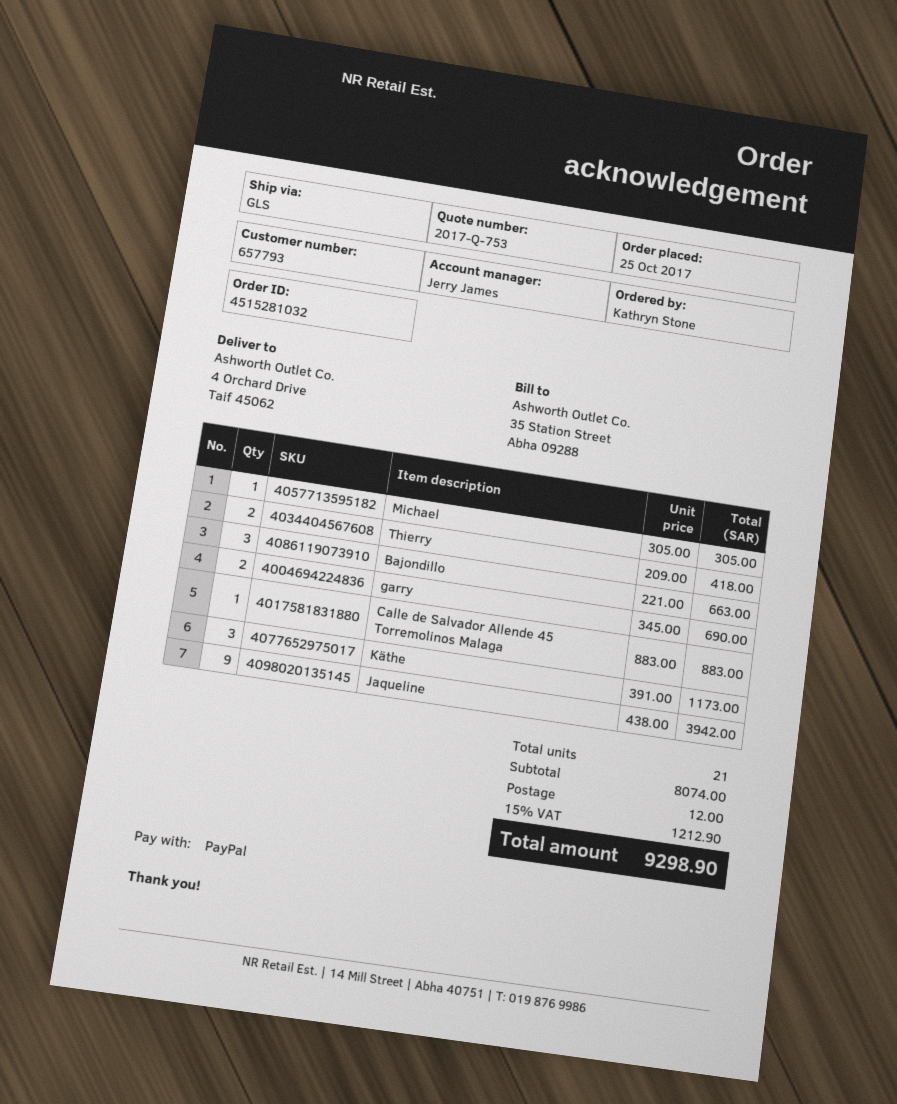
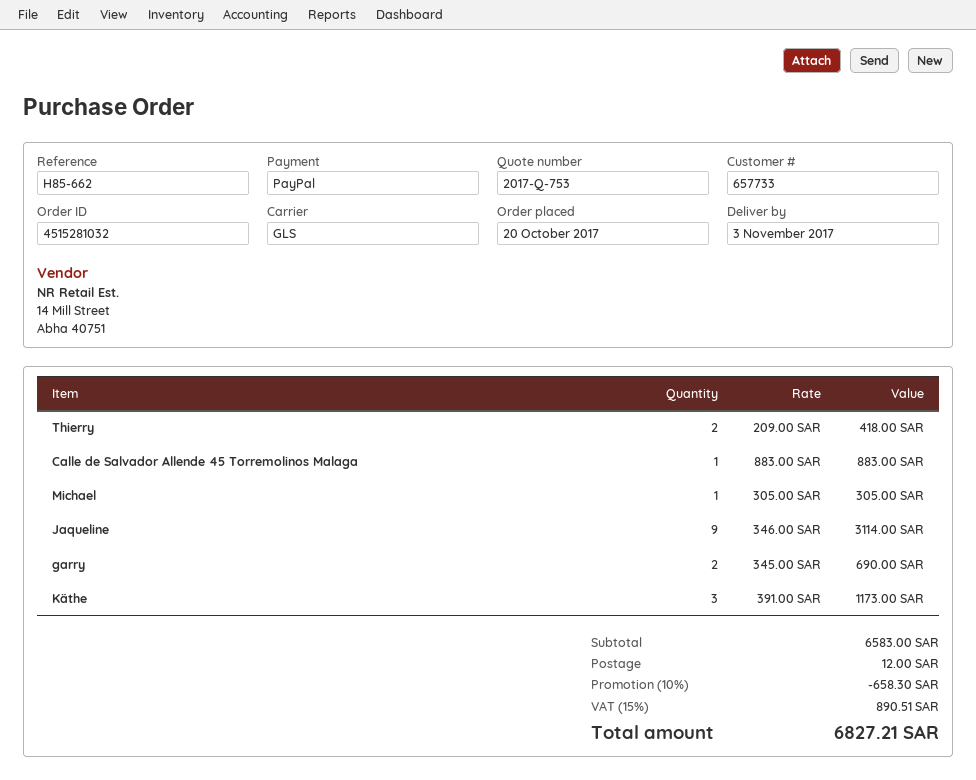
order date: 2017-10-25 -> 2017-10-20
customer number: 657793 -> 657733
Bajondillo: 3 x 221.00 = 663.00 -> none
Jaqueline: 9 x 438.00 = 3942.00 -> 9 x 346.00 = 3114.00
subtotal: 8074.00 -> 6583.00
discount: none -> 10% = 658.30
tax: 15% = 1212.90 -> 15% = 890.51
total: 9298.90 -> 6827.21

